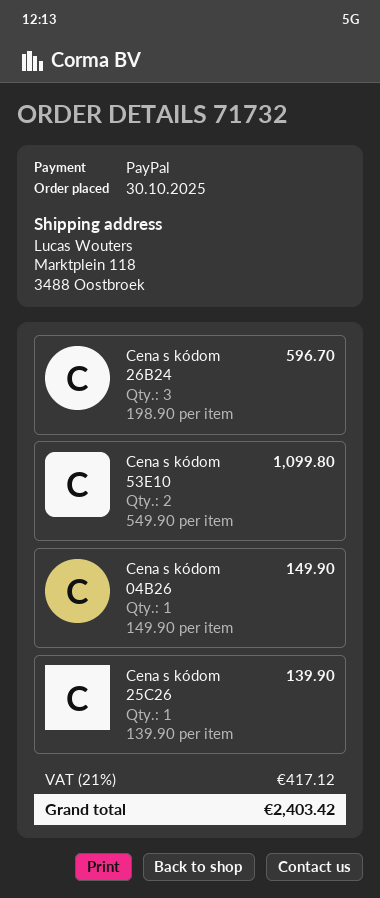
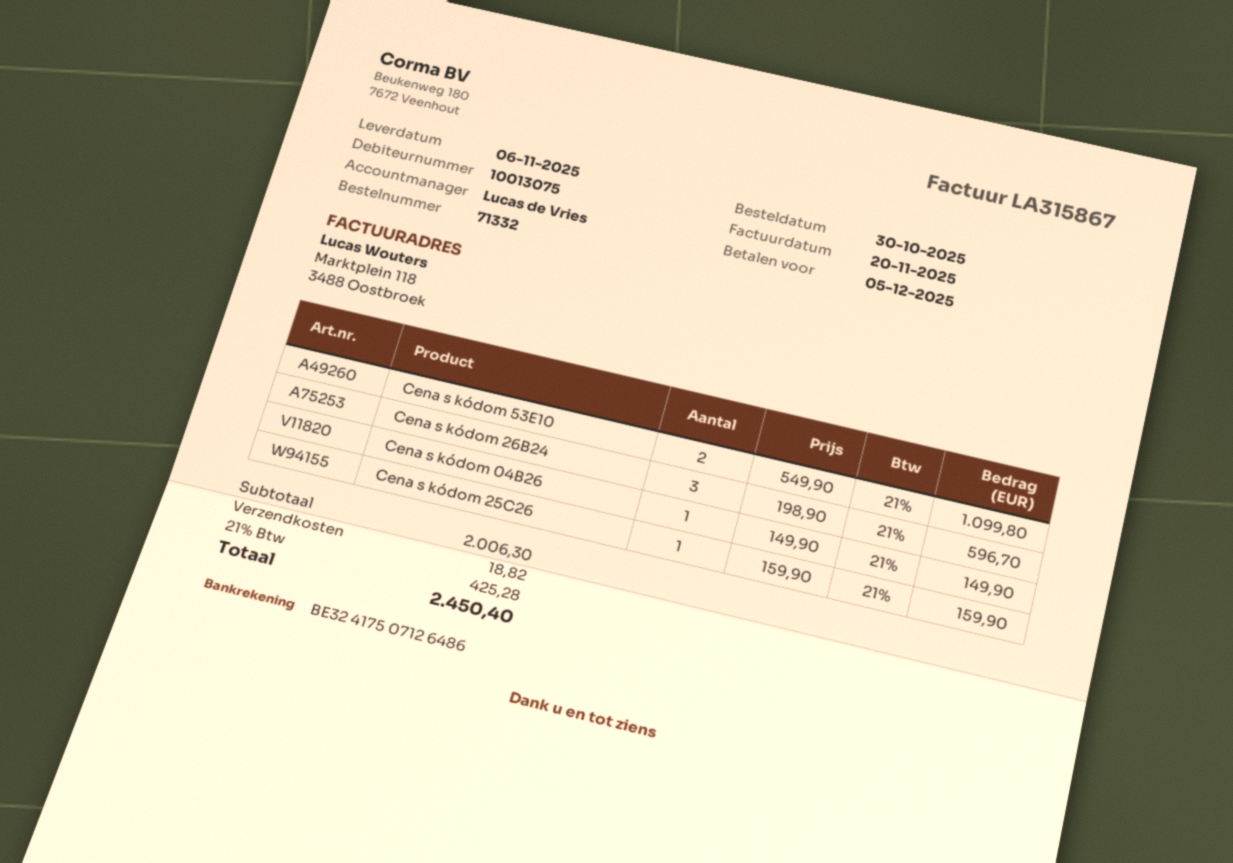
order number: 71732 -> 71332
Cena s kódom 25C26: 1 x 139.90 = 139.90 -> 1 x 159.90 = 159.90
shipping: none -> 18.82
tax: 21% = 417.12 -> 21% = 425.28
total: 2403.42 -> 2450.40

